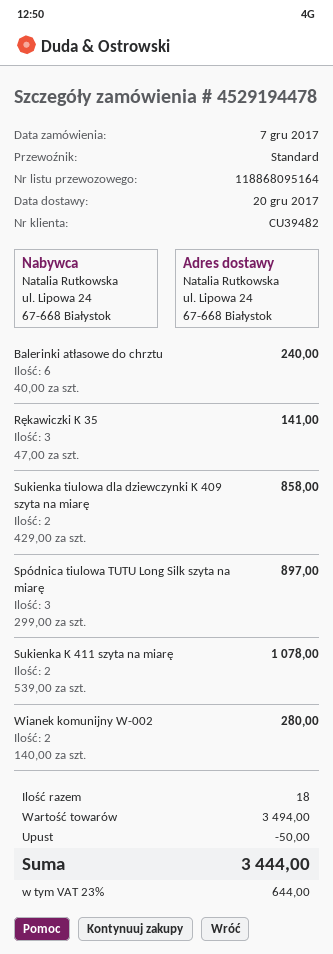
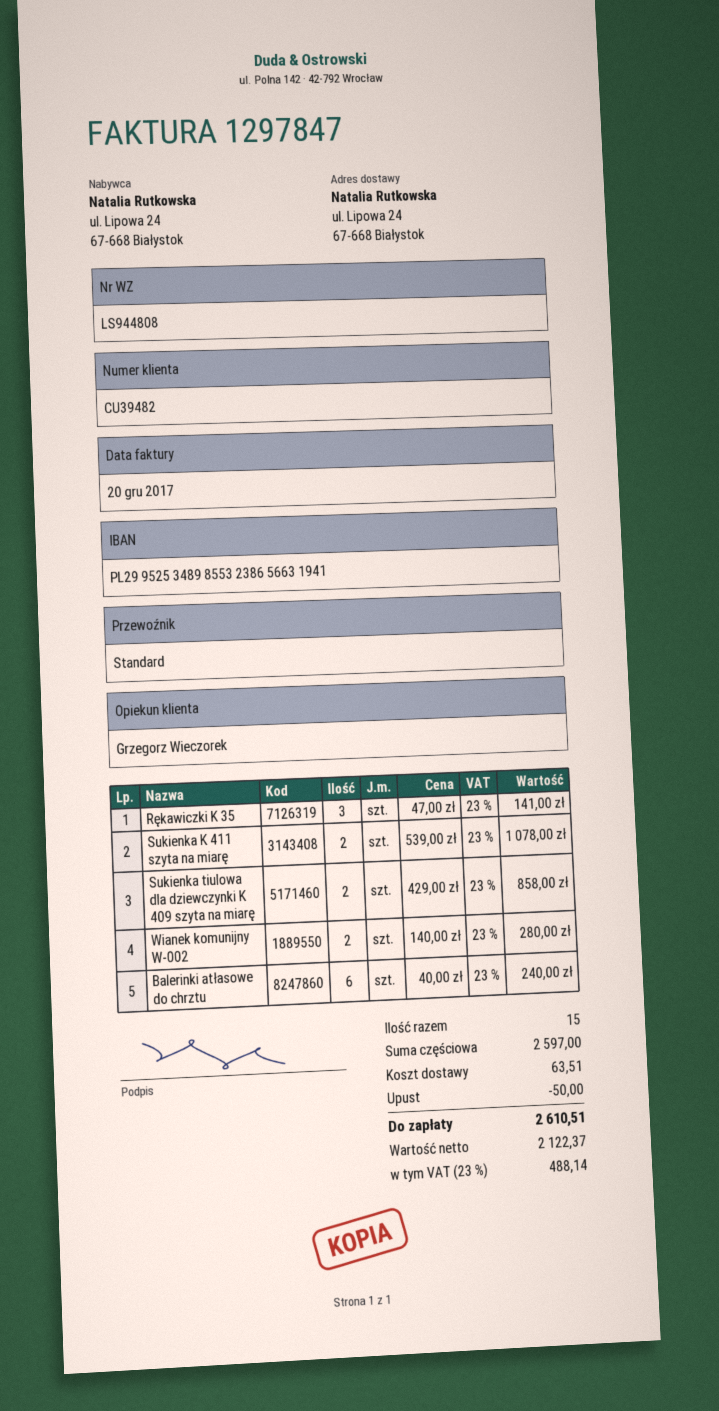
Spódnica tiulowa TUTU Long Silk szyta na miarę: 3 x 299.00 = 897.00 -> none
total quantity: 18 -> 15
subtotal: 3494.00 -> 2597.00
shipping: none -> 63.51
tax: 23% = 644.00 -> 23% = 488.14
total: 3444.00 -> 2610.51

